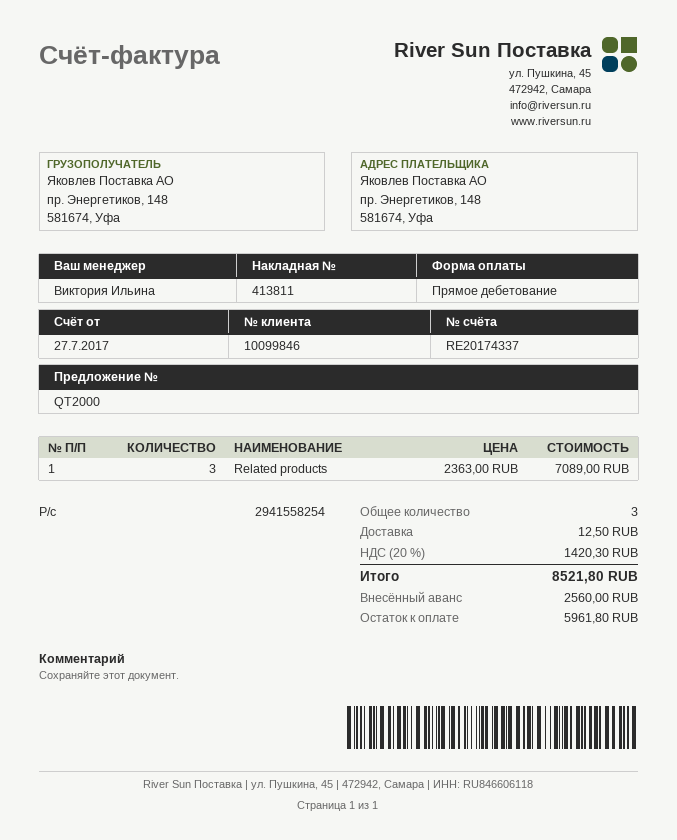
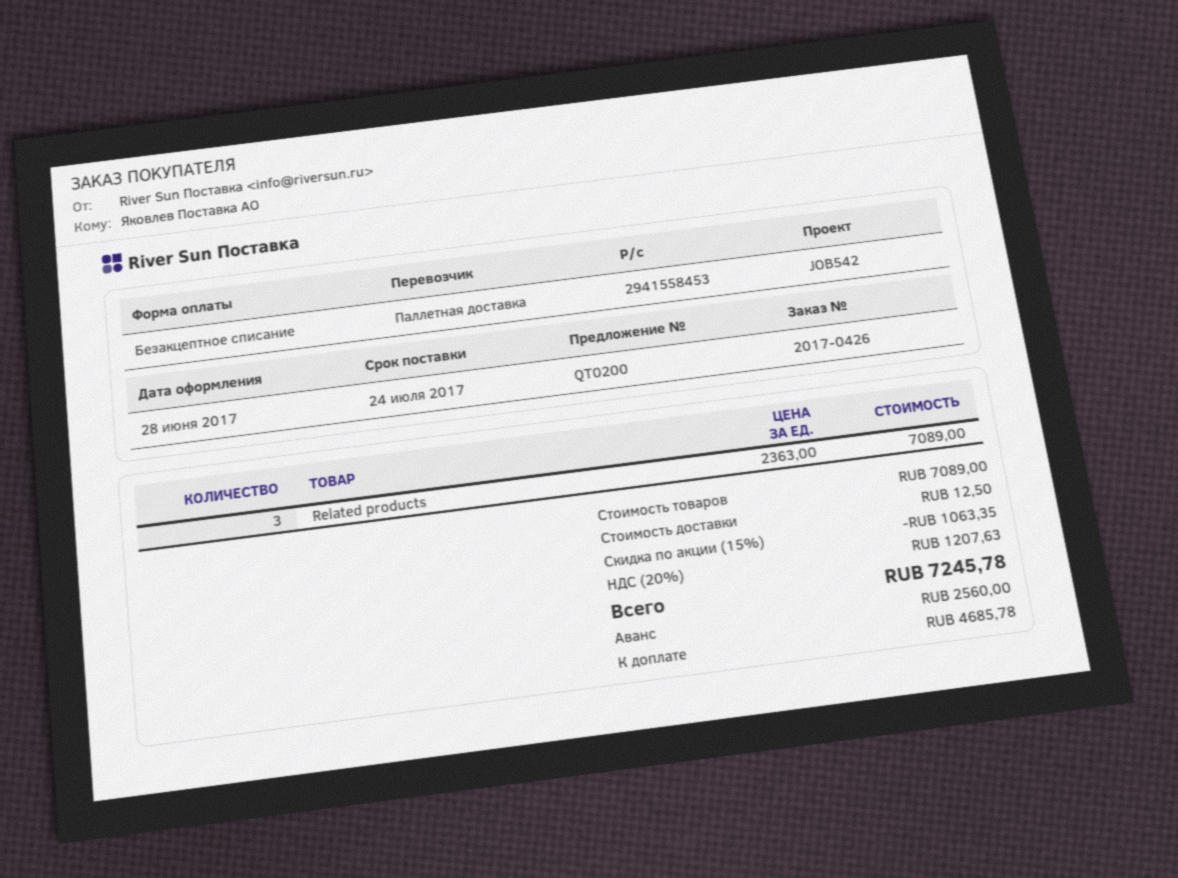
quote number: QT2000 -> QT0200
bank account: 2941558254 -> 2941558453
discount: none -> 15% = 1063.35
tax: 20% = 1420.30 -> 20% = 1207.63
total: 8521.80 -> 7245.78
balance: 5961.80 -> 4685.78

